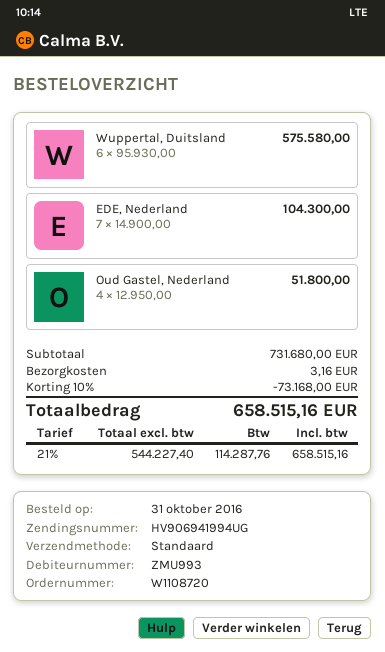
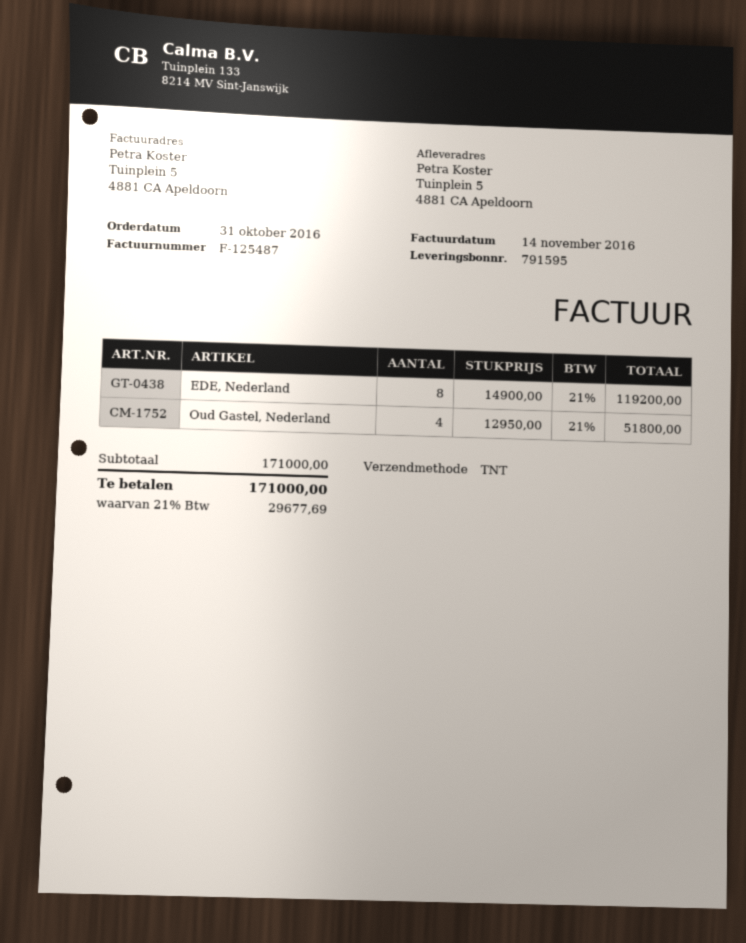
shipping method: standard -> TNT
Wuppertal, Duitsland: 6 x 95930.00 = 575580.00 -> none
EDE, Nederland: 7 x 14900.00 = 104300.00 -> 8 x 14900.00 = 119200.00
subtotal: 731680.00 -> 171000.00
discount: 10% = 73168.00 -> none
shipping: 3.16 -> none
tax: 21% = 114287.76 -> 21% = 29677.69
total: 658515.16 -> 171000.00

